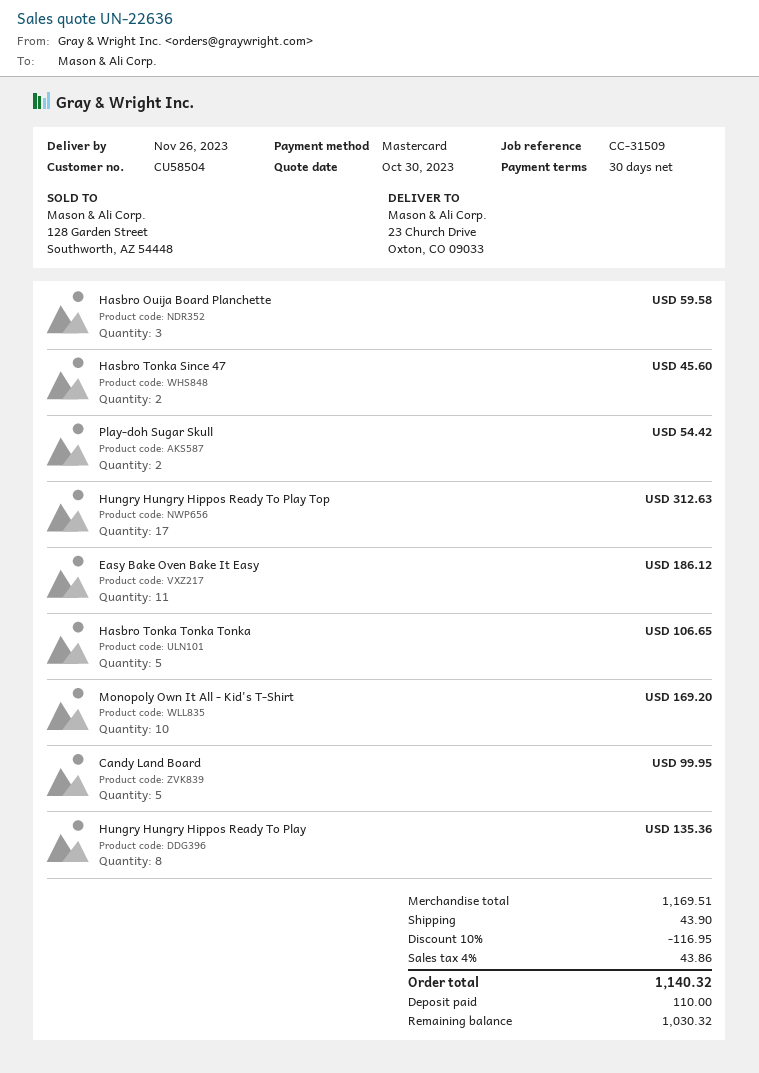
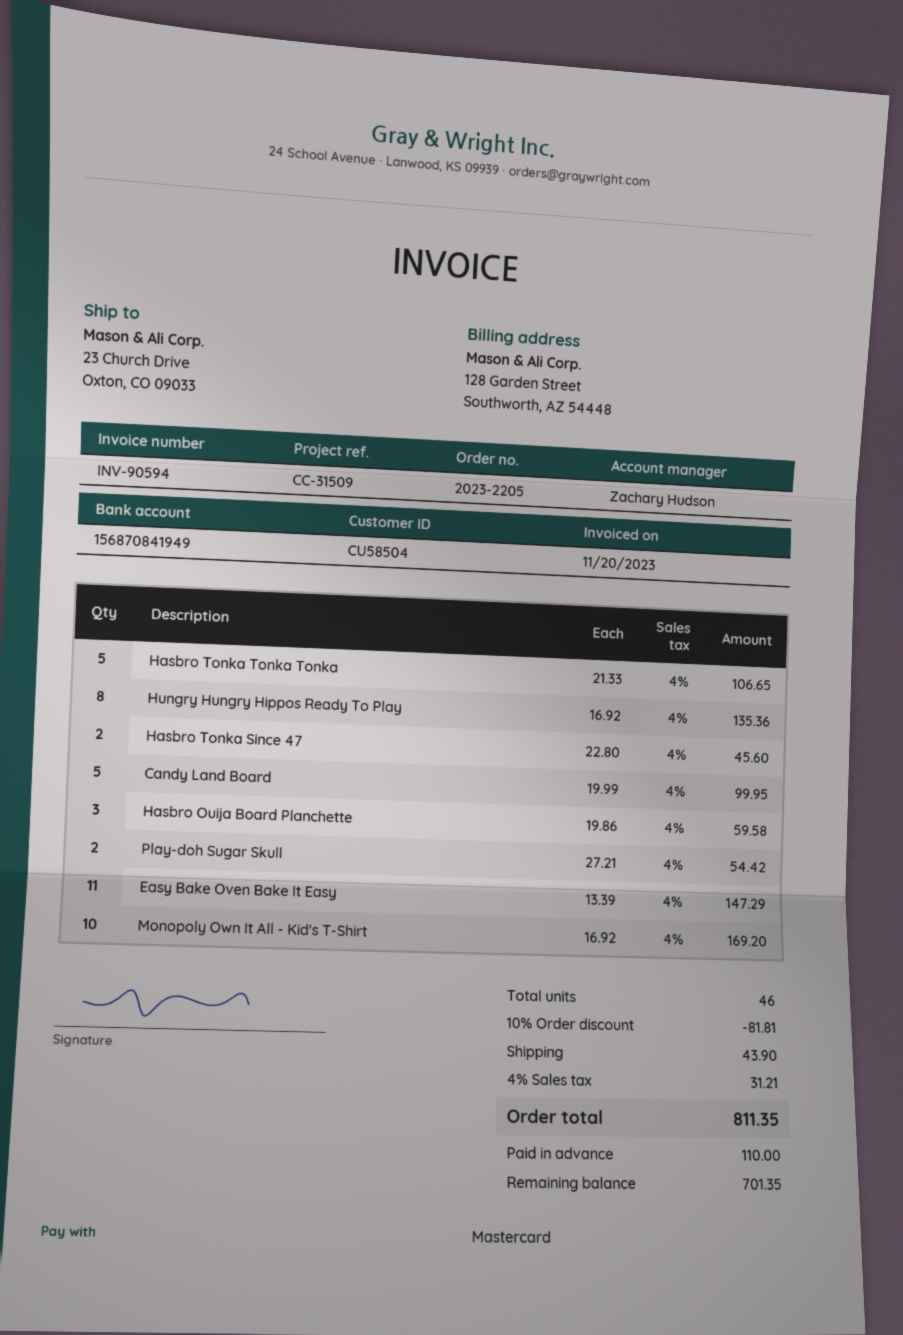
Hungry Hungry Hippos Ready To Play Top: 17 for 312.63 -> none
Easy Bake Oven Bake It Easy: 11 for 186.12 -> 11 for 147.29
discount: 10% = 116.95 -> 10% = 81.81
tax: 4% = 43.86 -> 4% = 31.21
total: 1140.32 -> 811.35
balance: 1030.32 -> 701.35

